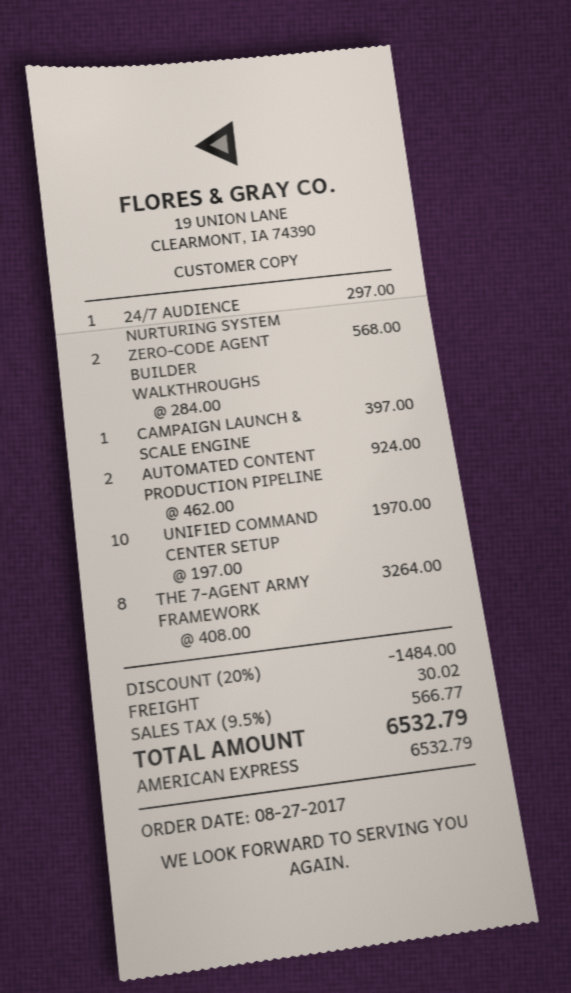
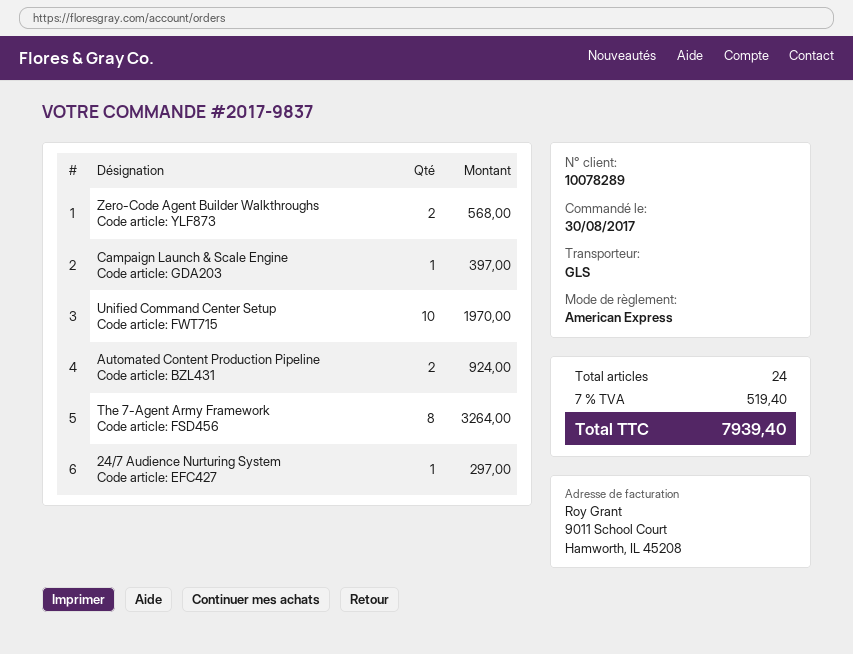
order date: 2017-08-27 -> 2017-08-30
discount: 20% = 1484.00 -> none
shipping: 30.02 -> none
tax: 9.5% = 566.77 -> 7% = 519.40
total: 6532.79 -> 7939.40

